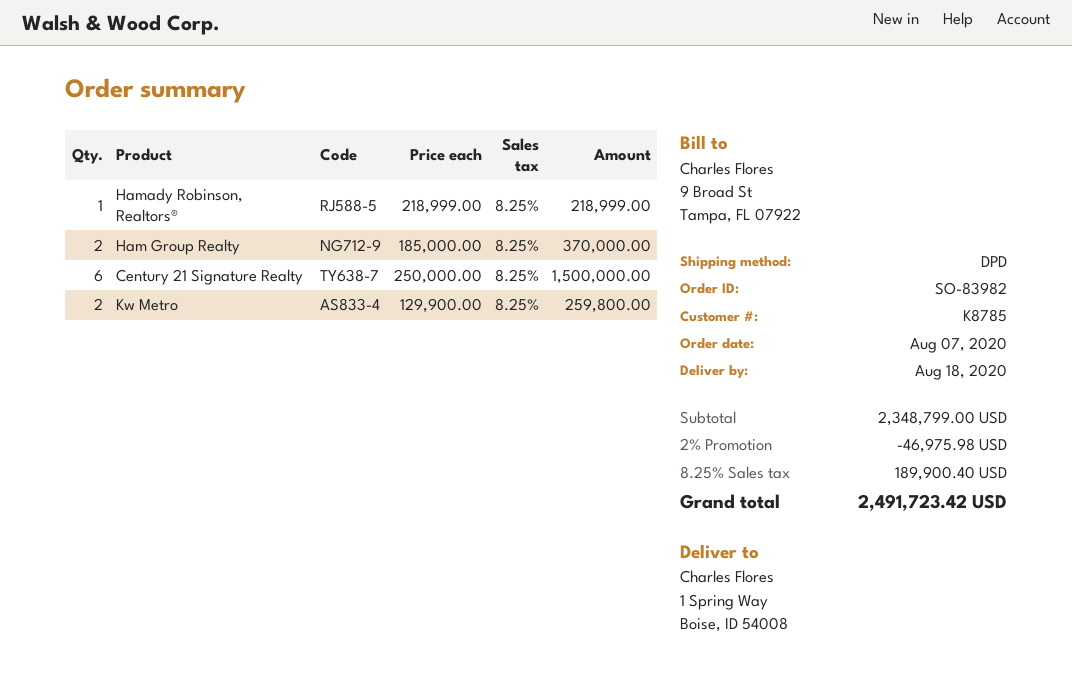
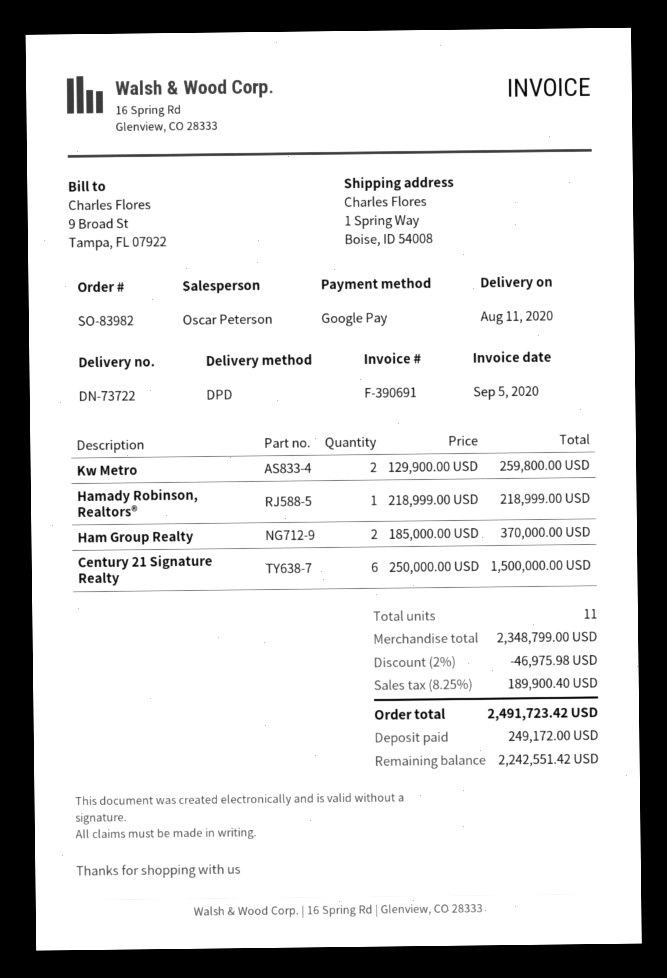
delivery date: 2020-08-18 -> 2020-08-11

